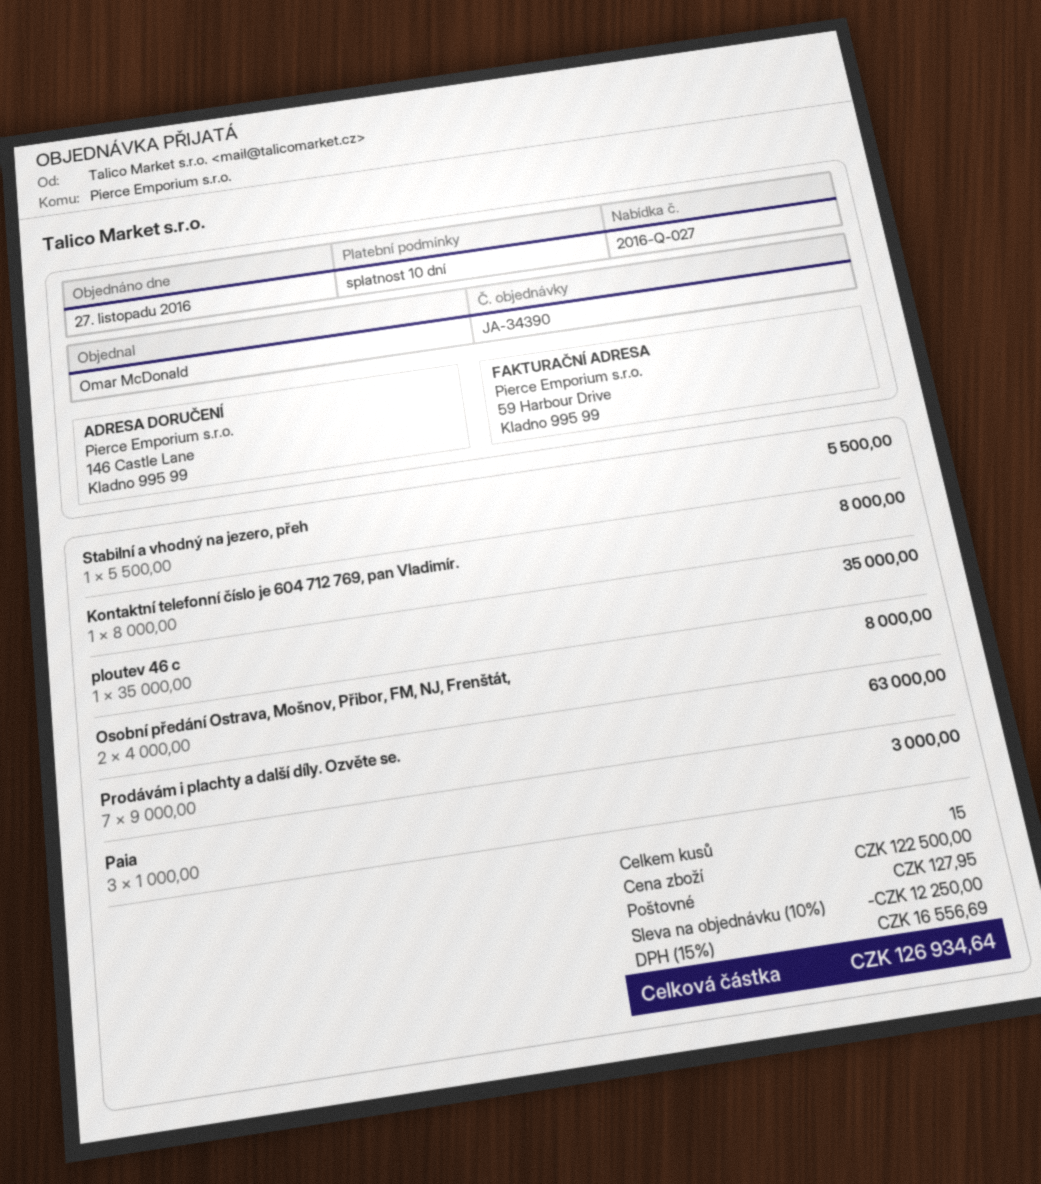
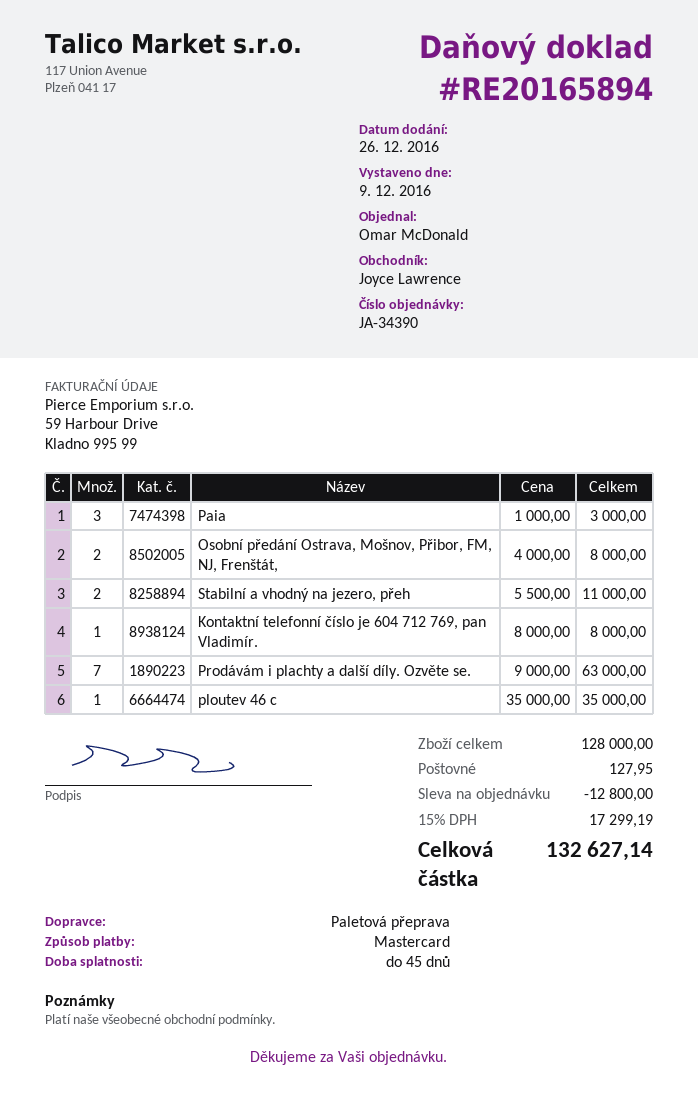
payment terms: 10 days -> 45 days
Stabilní a vhodný na jezero, přeh: 1 x 5500.00 = 5500.00 -> 2 x 5500.00 = 11000.00
subtotal: 122500.00 -> 128000.00
discount: 12250.00 -> 12800.00
tax: 15% = 16556.69 -> 15% = 17299.19
total: 126934.64 -> 132627.14

